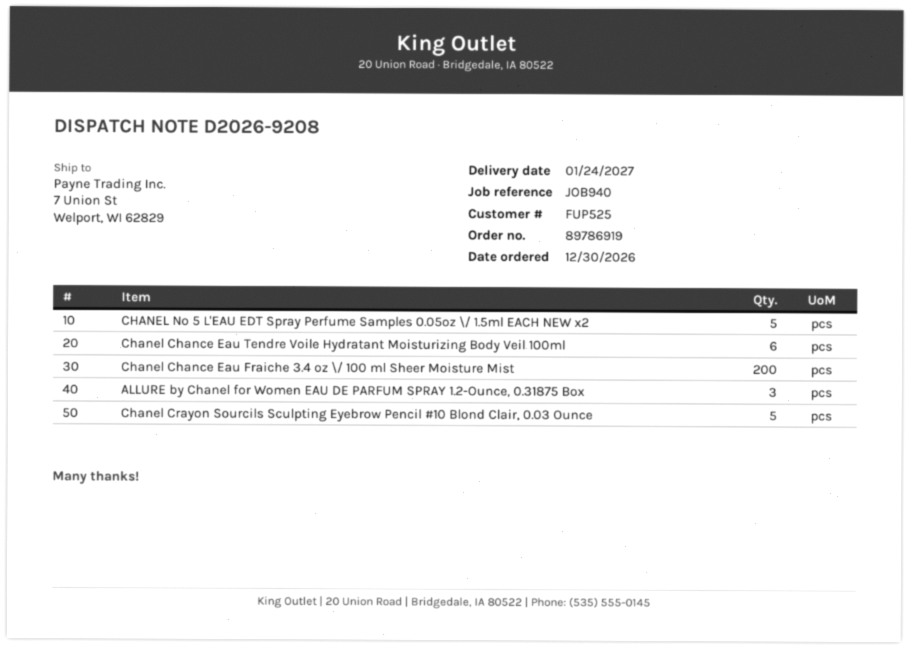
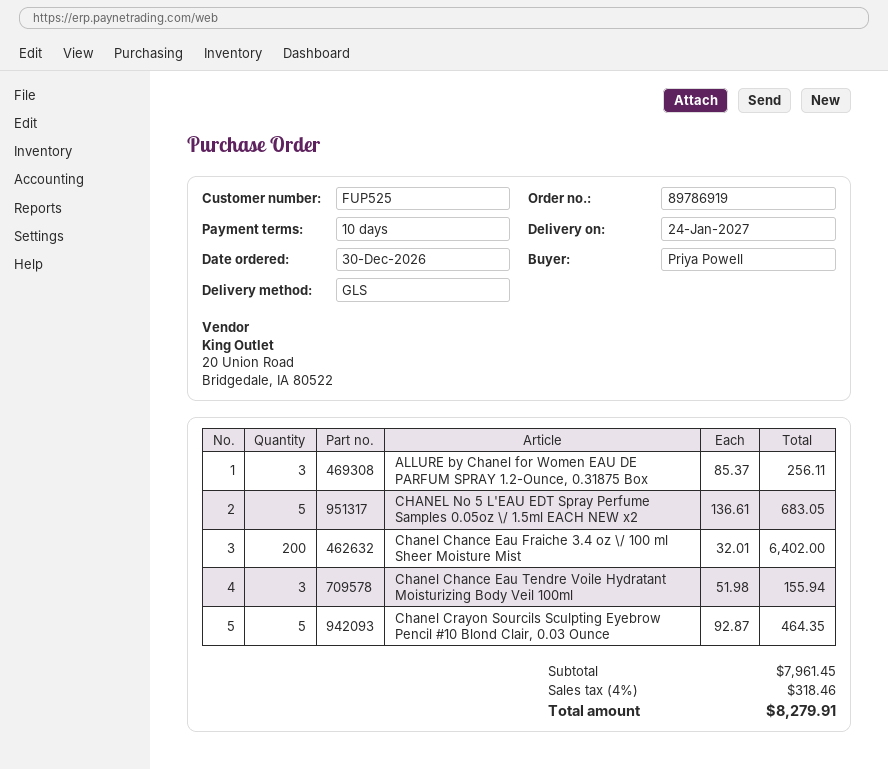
Chanel Chance Eau Tendre Voile Hydratant Moisturizing Body Veil 100ml: 6 -> 3

